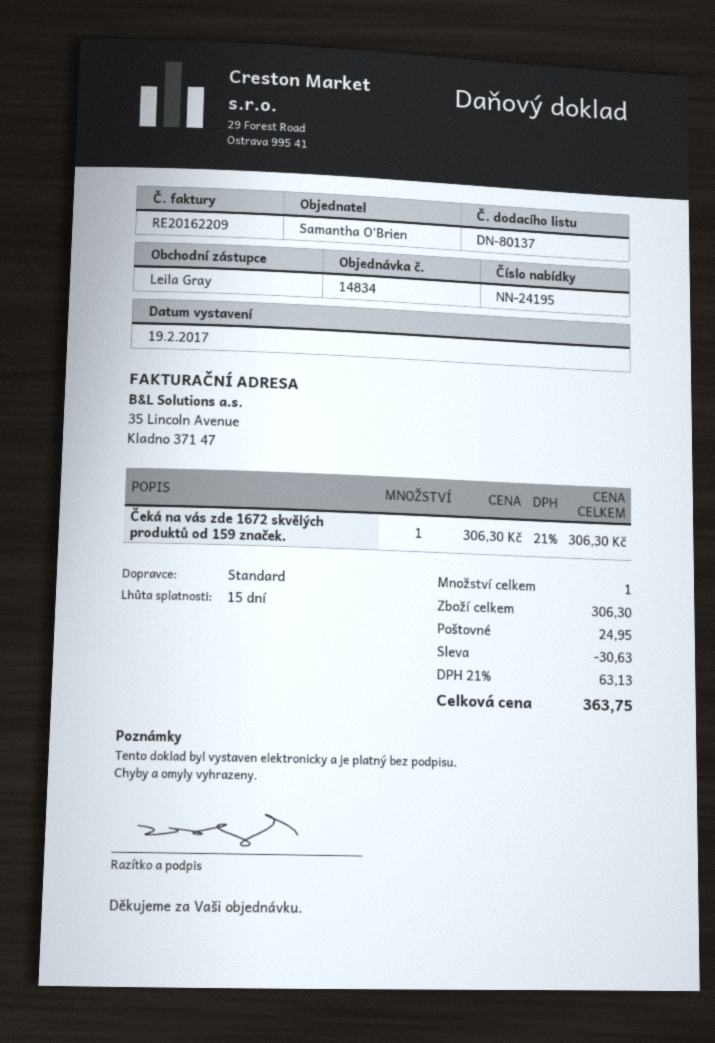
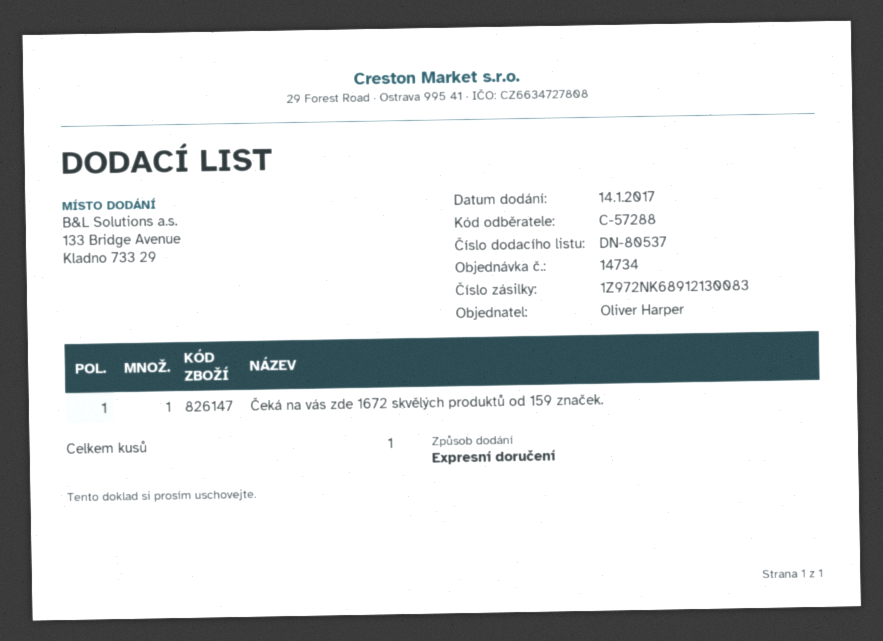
order number: 14834 -> 14734
delivery note number: DN-80137 -> DN-80537
ordered by: Samantha O'Brien -> Oliver Harper
shipping method: standard -> express

